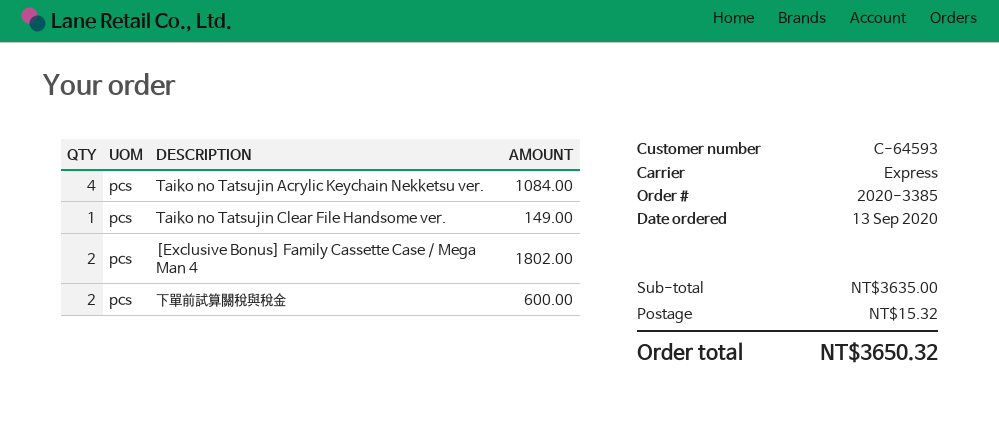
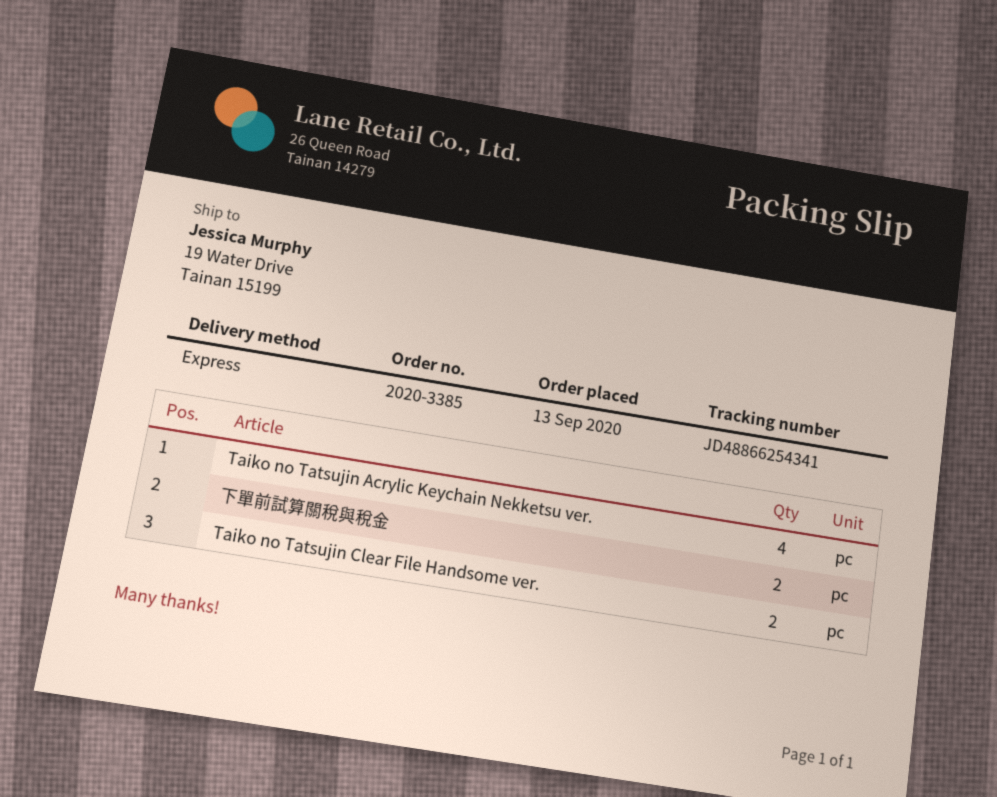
Taiko no Tatsujin Clear File Handsome ver.: 1 -> 2
[Exclusive Bonus] Family Cassette Case / Mega Man 4: 2 -> none

